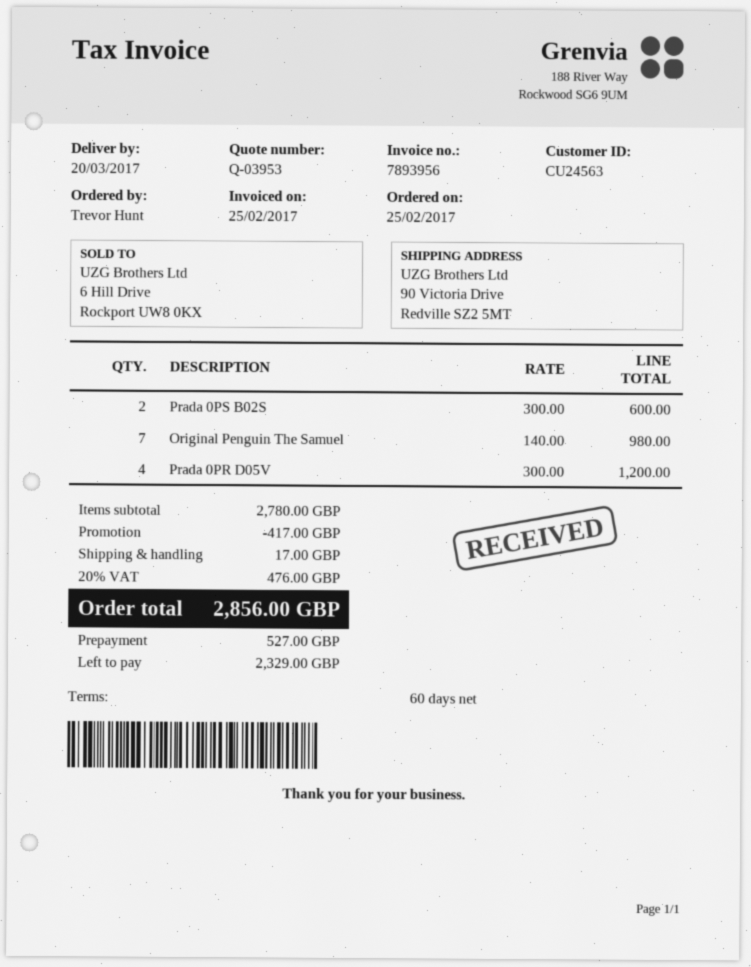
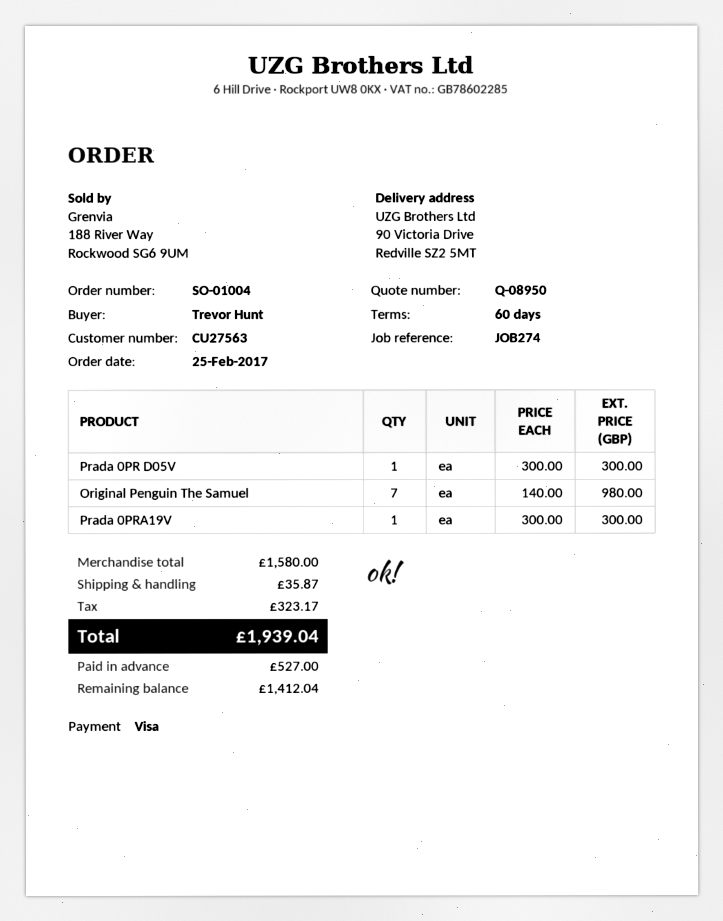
quote number: Q-03953 -> Q-08950
customer number: CU24563 -> CU27563
Prada 0PS B02S: 2 x 300.00 = 600.00 -> none
Prada 0PR D05V: 4 x 300.00 = 1200.00 -> 1 x 300.00 = 300.00
Prada 0PRA19V: none -> 1 x 300.00 = 300.00
subtotal: 2780.00 -> 1580.00
discount: 417.00 -> none
shipping: 17.00 -> 35.87
tax: 476.00 -> 323.17
total: 2856.00 -> 1939.04
balance: 2329.00 -> 1412.04

